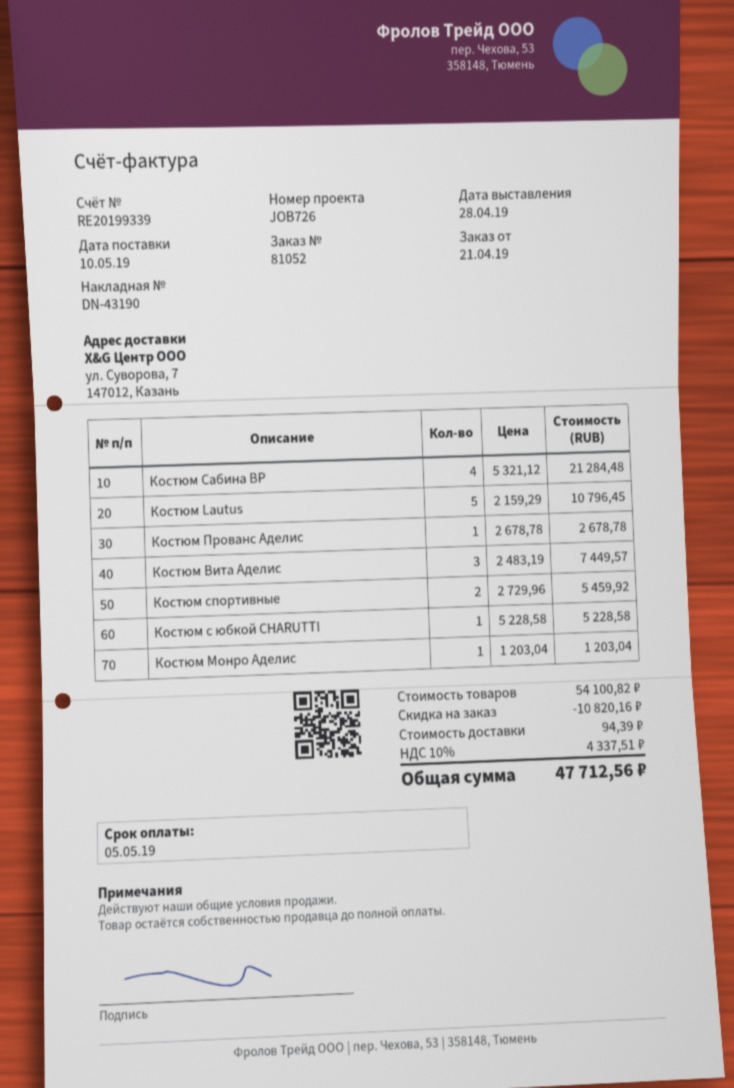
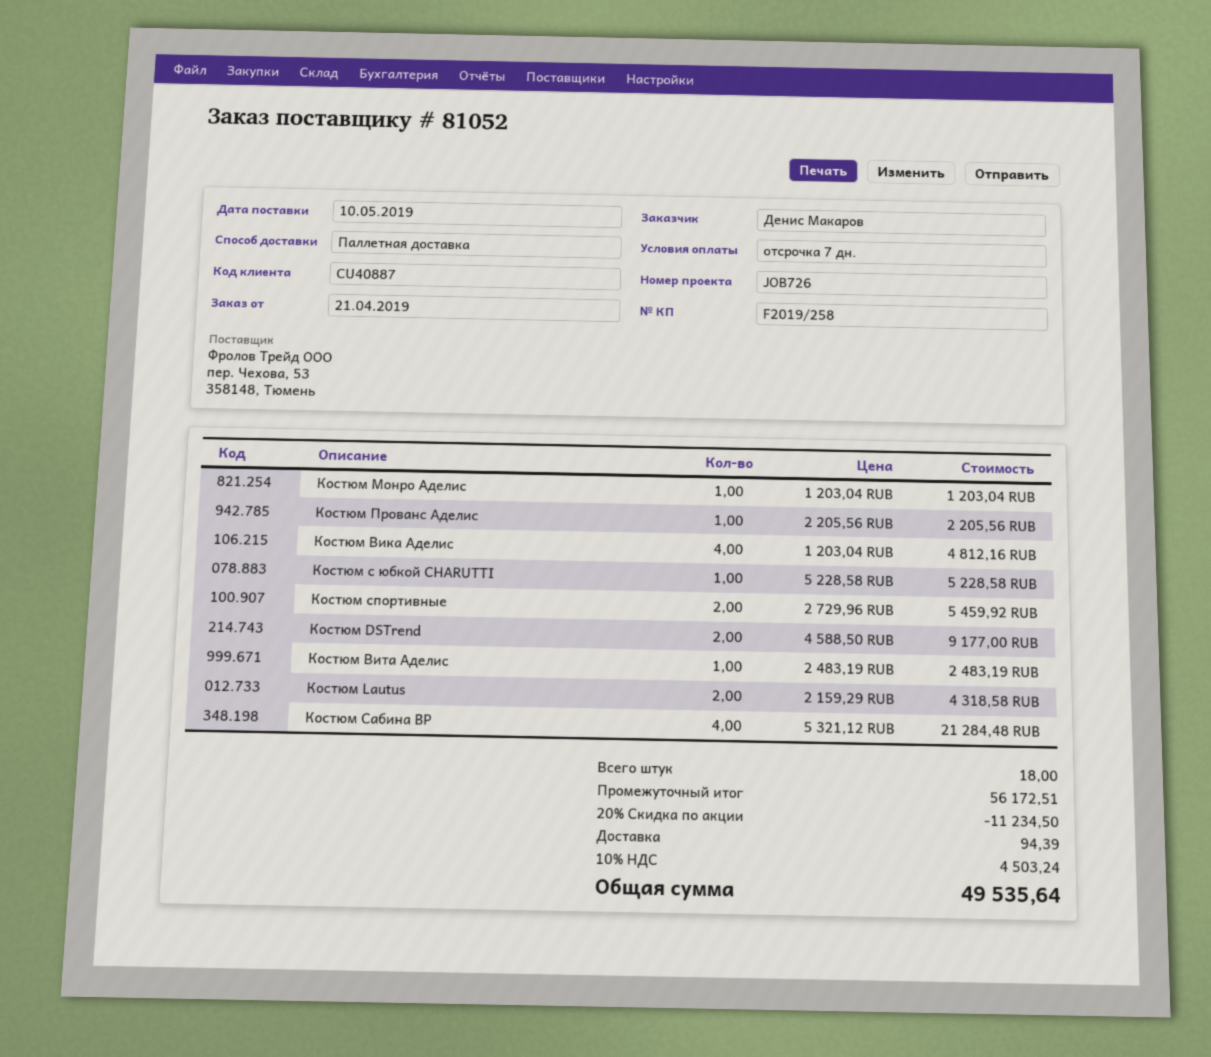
Костюм Lautus: 5 x 2159.29 = 10796.45 -> 2 x 2159.29 = 4318.58
Костюм Прованс Аделис: 1 x 2678.78 = 2678.78 -> 1 x 2205.56 = 2205.56
Костюм Вита Аделис: 3 x 2483.19 = 7449.57 -> 1 x 2483.19 = 2483.19
Костюм Вика Аделис: none -> 4 x 1203.04 = 4812.16
Костюм DSTrend: none -> 2 x 4588.50 = 9177.00
subtotal: 54100.82 -> 56172.51
discount: 10820.16 -> 11234.50
tax: 10% = 4337.51 -> 10% = 4503.24
total: 47712.56 -> 49535.64

